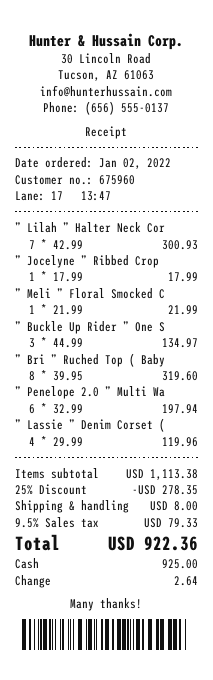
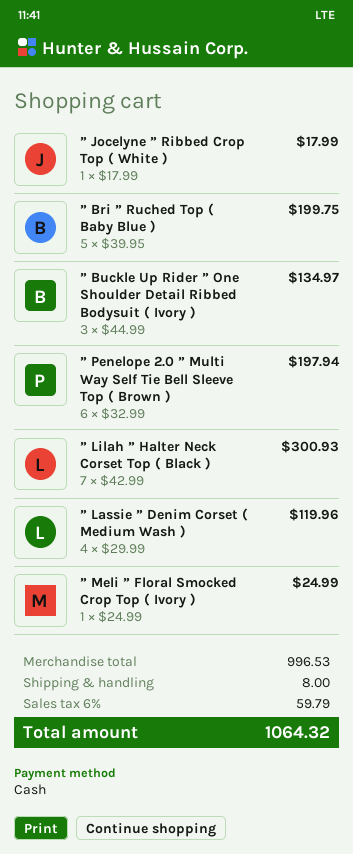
” Meli ” Floral Smocked C: 1 x 21.99 = 21.99 -> 1 x 24.99 = 24.99
” Bri ” Ruched Top ( Baby: 8 x 39.95 = 319.60 -> 5 x 39.95 = 199.75
subtotal: 1113.38 -> 996.53
discount: 25% = 278.35 -> none
tax: 9.5% = 79.33 -> 6% = 59.79
total: 922.36 -> 1064.32

